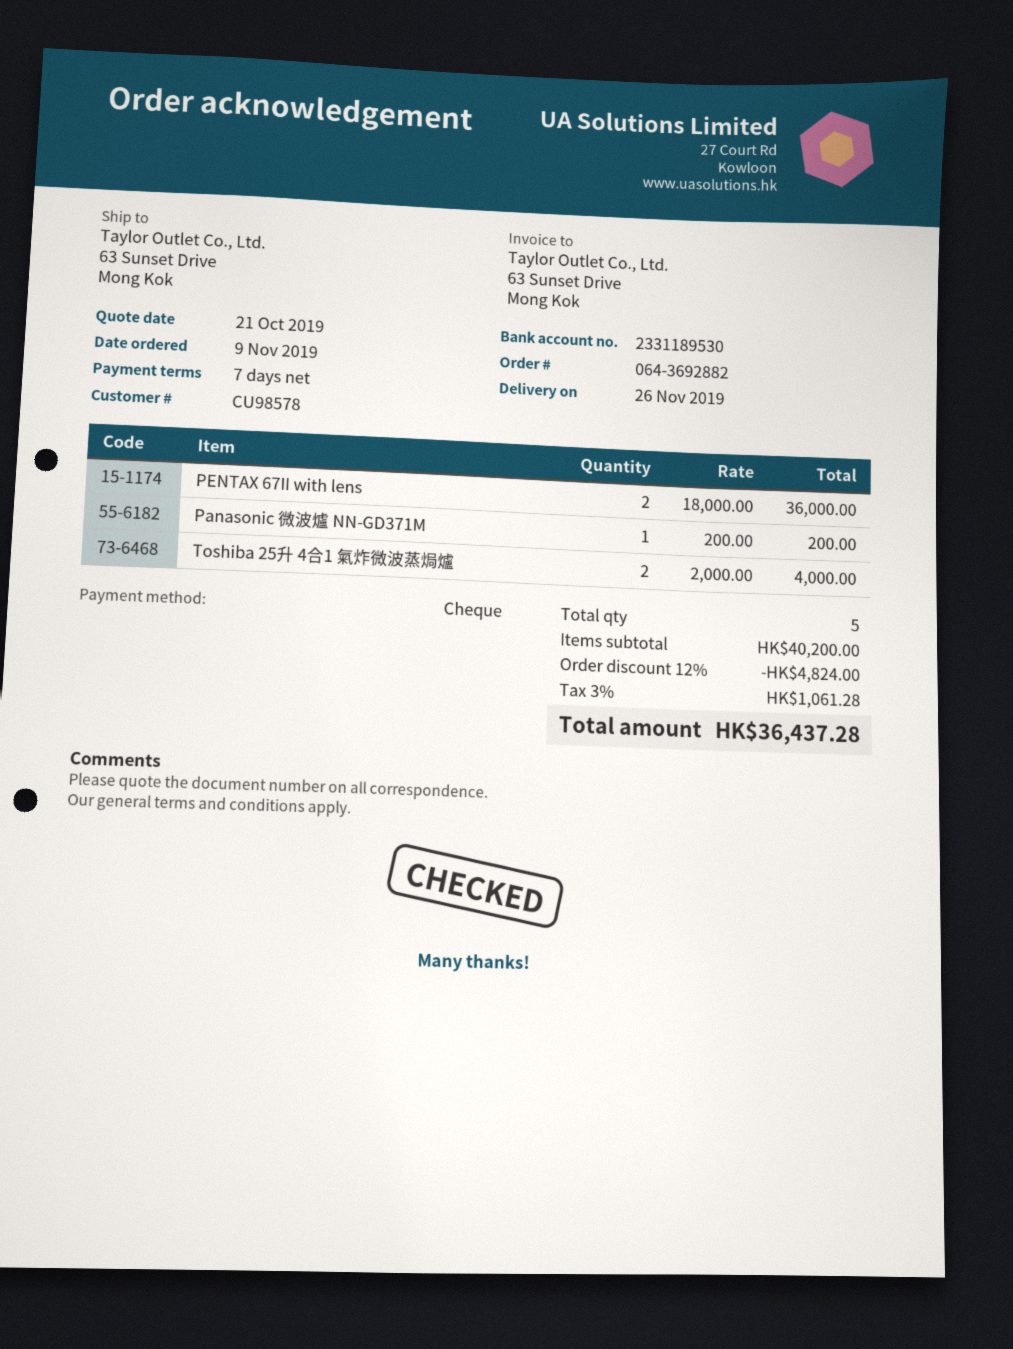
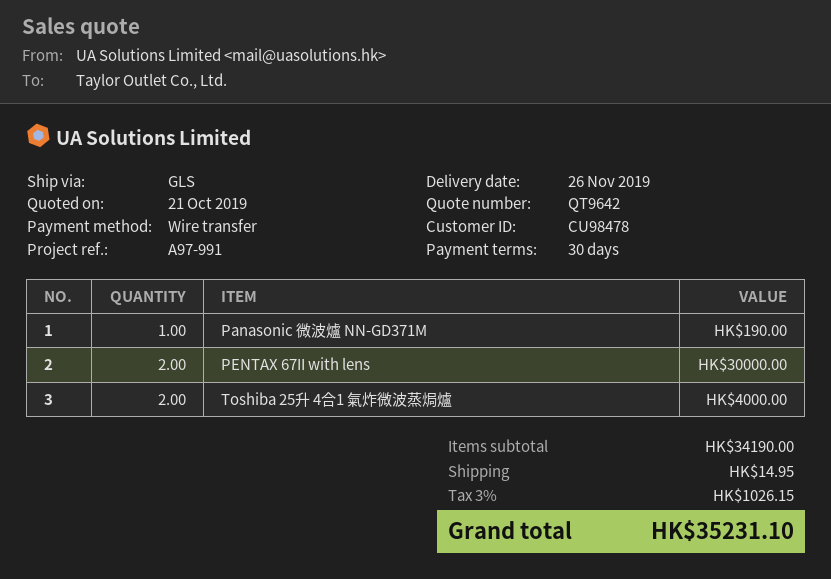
payment terms: 7 days -> 30 days
customer number: CU98578 -> CU98478
payment method: cheque -> bank transfer
PENTAX 67II with lens: 2 for 36000.00 -> 2 for 30000.00
Panasonic 微波爐 NN-GD371M: 1 for 200.00 -> 1 for 190.00
subtotal: 40200.00 -> 34190.00
discount: 12% = 4824.00 -> none
shipping: none -> 14.95
tax: 3% = 1061.28 -> 3% = 1026.15
total: 36437.28 -> 35231.10

